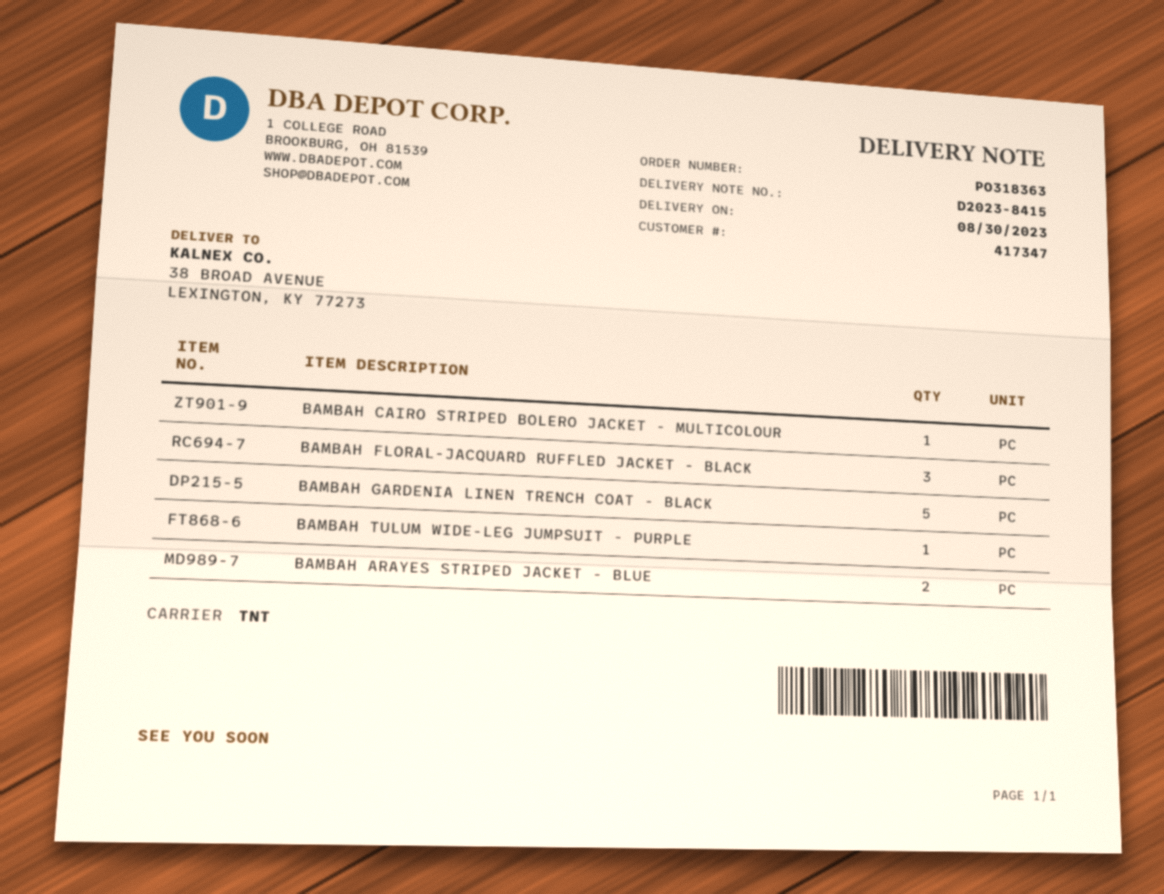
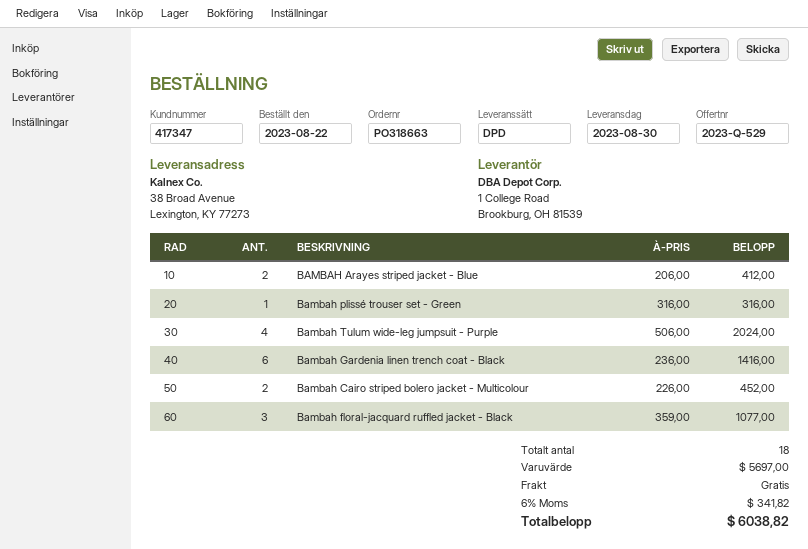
order number: PO318363 -> PO318663
shipping method: TNT -> DPD
BAMBAH CAIRO STRIPED BOLERO JACKET - MULTICOLOUR: 1 -> 2
BAMBAH GARDENIA LINEN TRENCH COAT - BLACK: 5 -> 6
BAMBAH TULUM WIDE-LEG JUMPSUIT - PURPLE: 1 -> 4
Bambah plissé trouser set - Green: none -> 1

